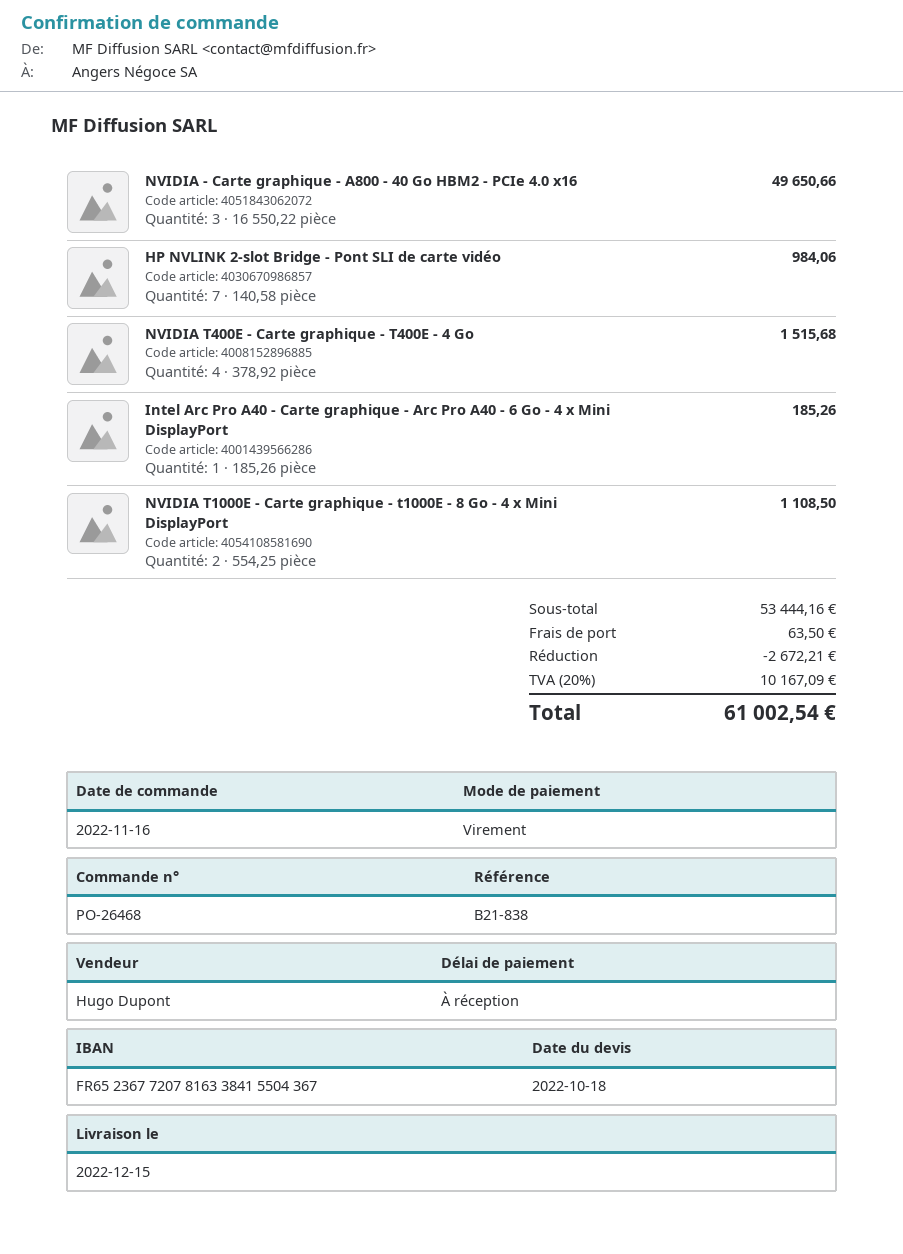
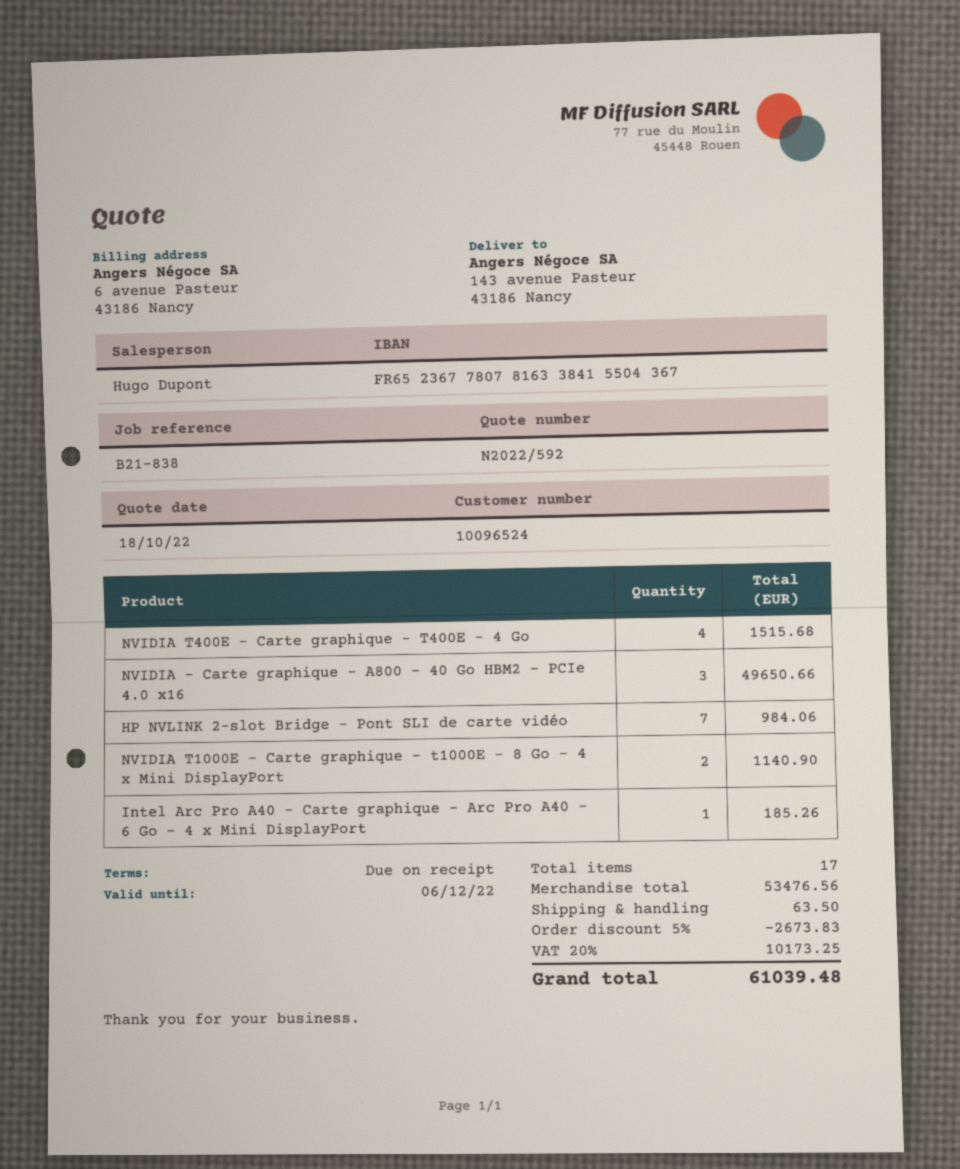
bank account: FR6523677207816338415504367 -> FR6523677807816338415504367
NVIDIA T1000E - Carte graphique - t1000E - 8 Go - 4 x Mini DisplayPort: 2 for 1108.50 -> 2 for 1140.90
subtotal: 53444.16 -> 53476.56
discount: 2672.21 -> 2673.83
tax: 20% = 10167.09 -> 20% = 10173.25
total: 61002.54 -> 61039.48

